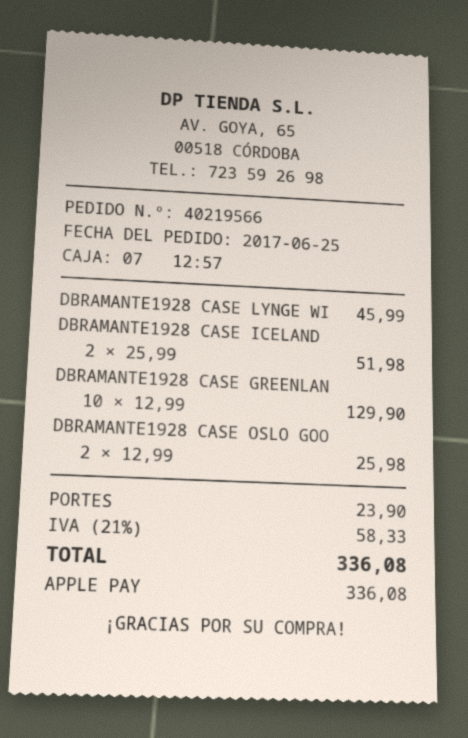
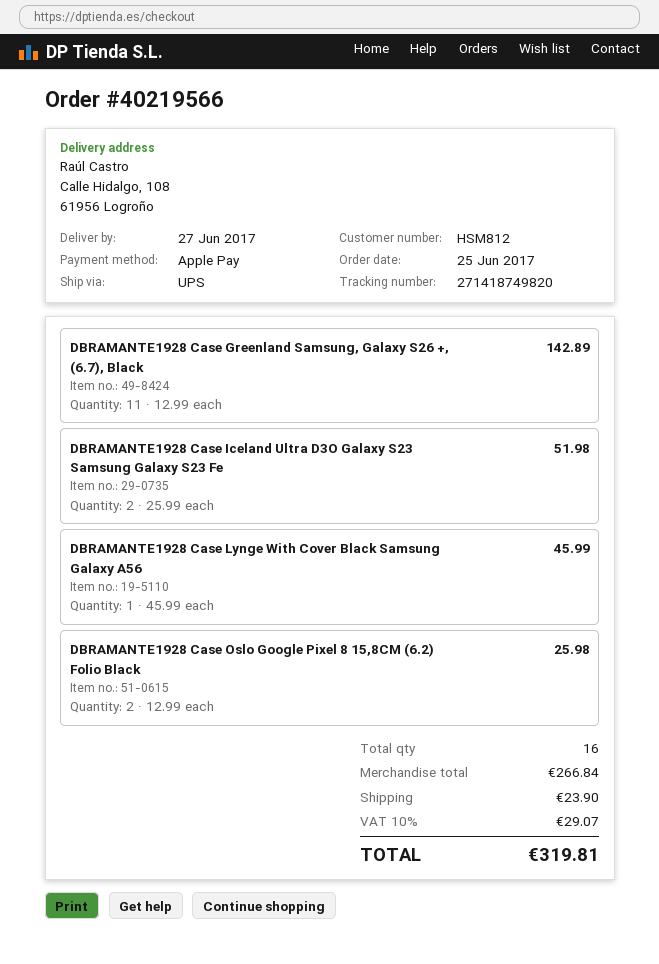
DBRAMANTE1928 CASE GREENLAN: 10 x 12.99 = 129.90 -> 11 x 12.99 = 142.89
tax: 21% = 58.33 -> 10% = 29.07
total: 336.08 -> 319.81

